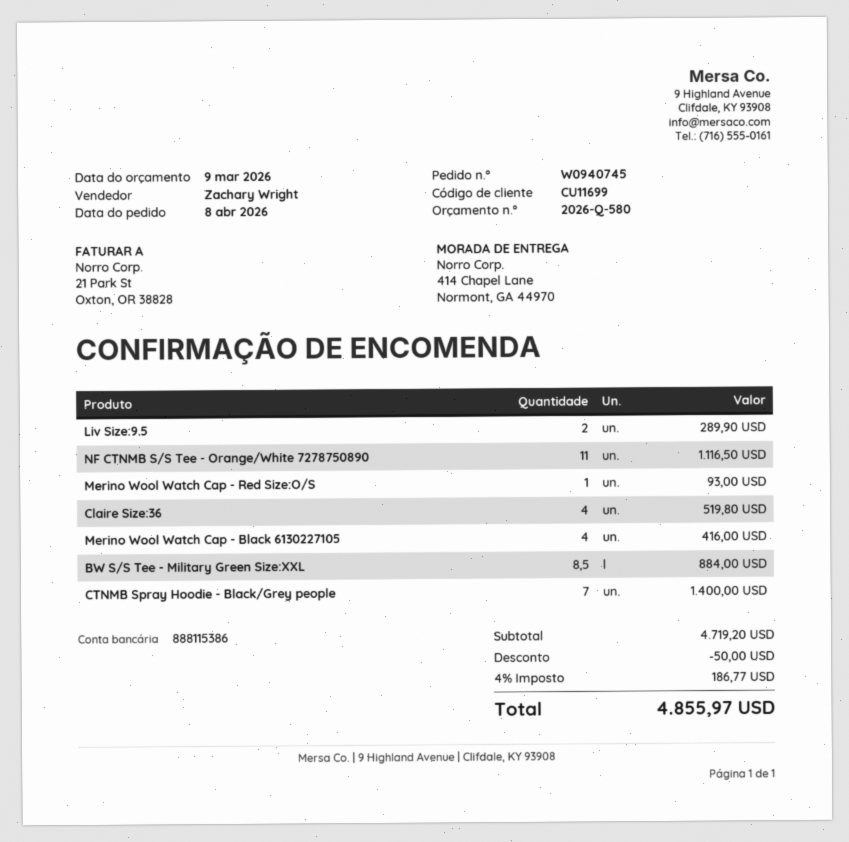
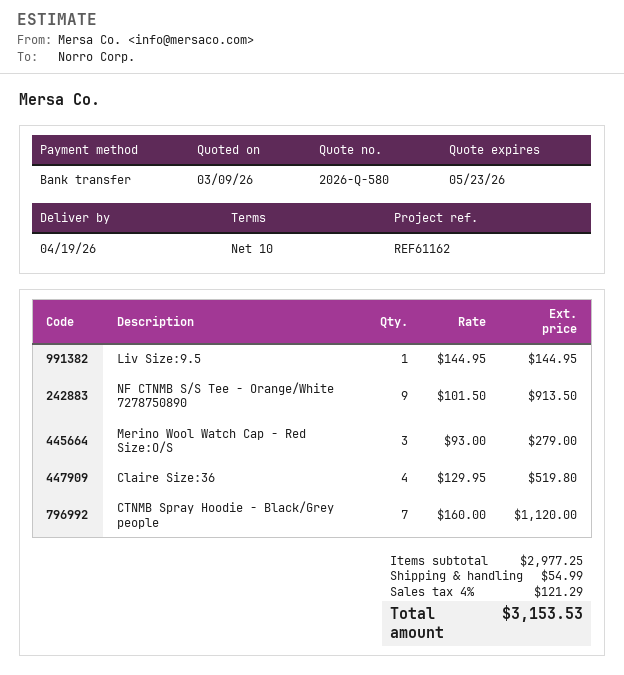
Liv Size:9.5: 2 for 289.90 -> 1 for 144.95
NF CTNMB S/S Tee - Orange/White 7278750890: 11 for 1116.50 -> 9 for 913.50
Merino Wool Watch Cap - Red Size:O/S: 1 for 93.00 -> 3 for 279.00
Merino Wool Watch Cap - Black 6130227105: 4 for 416.00 -> none
BW S/S Tee - Military Green Size:XXL: 8.5 for 884.00 -> none
CTNMB Spray Hoodie - Black/Grey people: 7 for 1400.00 -> 7 for 1120.00
subtotal: 4719.20 -> 2977.25
discount: 50.00 -> none
shipping: none -> 54.99
tax: 4% = 186.77 -> 4% = 121.29
total: 4855.97 -> 3153.53

